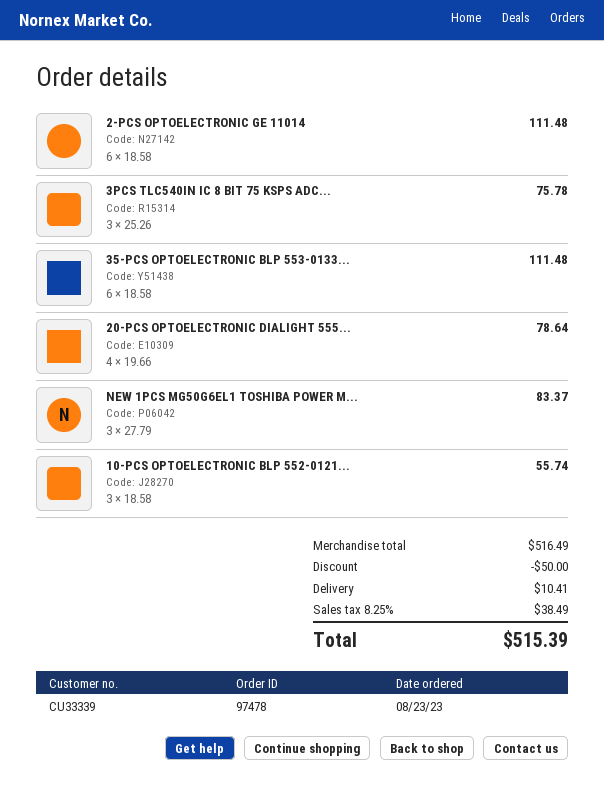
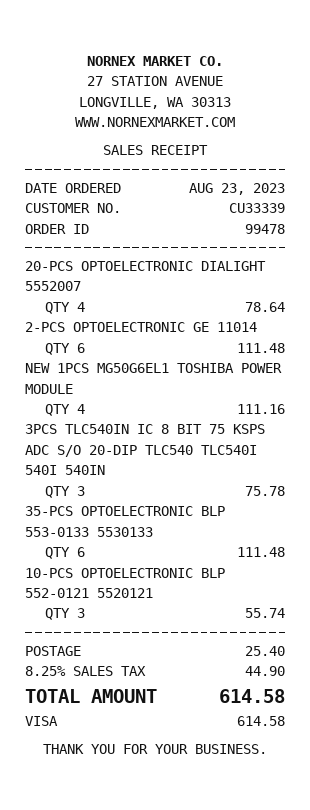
order number: 97478 -> 99478
NEW 1PCS MG50G6EL1 TOSHIBA POWER M...: 3 for 83.37 -> 4 for 111.16
discount: 50.00 -> none
shipping: 10.41 -> 25.40
tax: 8.25% = 38.49 -> 8.25% = 44.90
total: 515.39 -> 614.58

